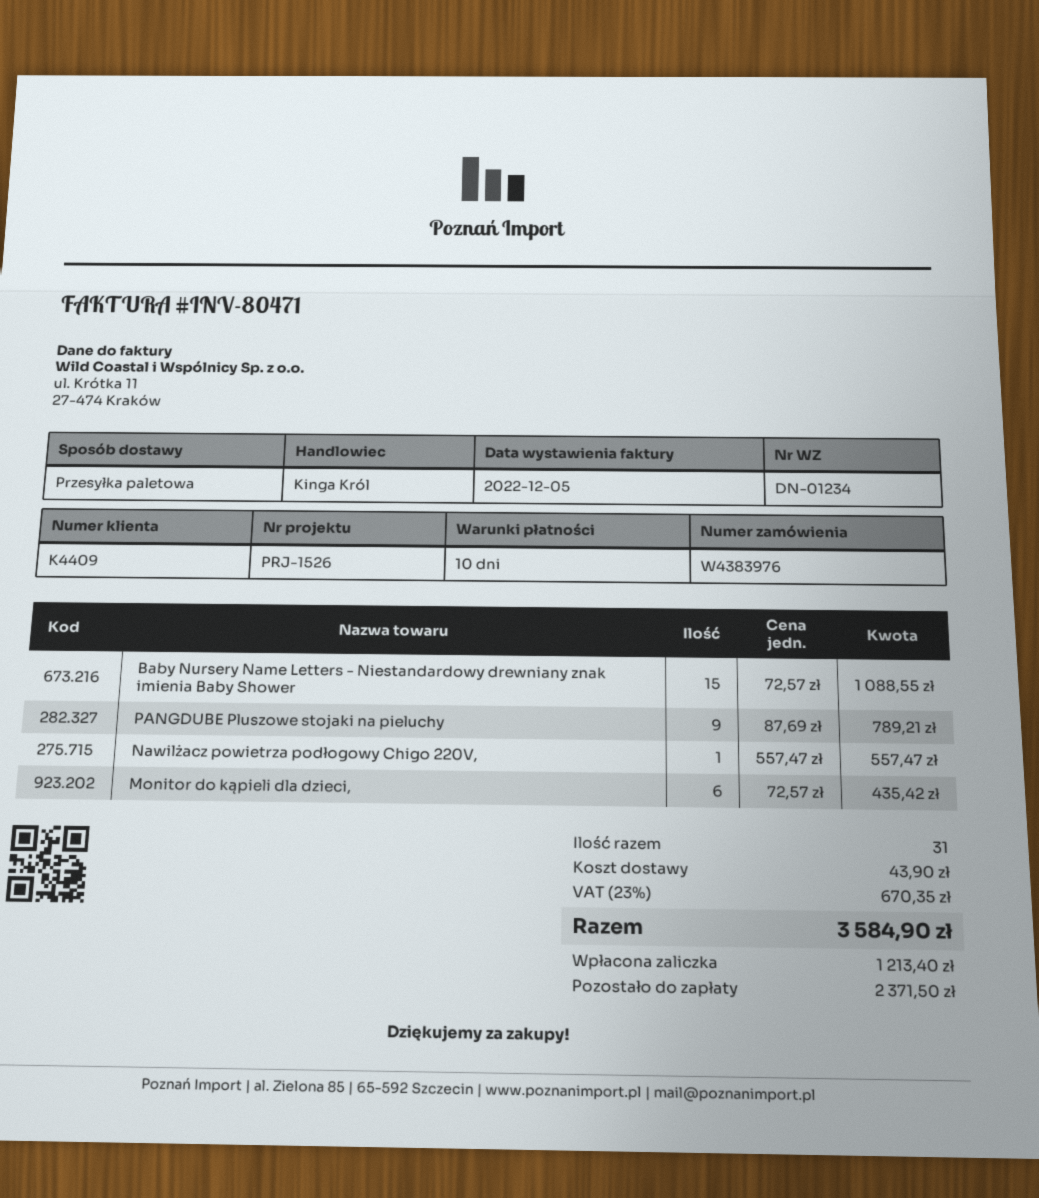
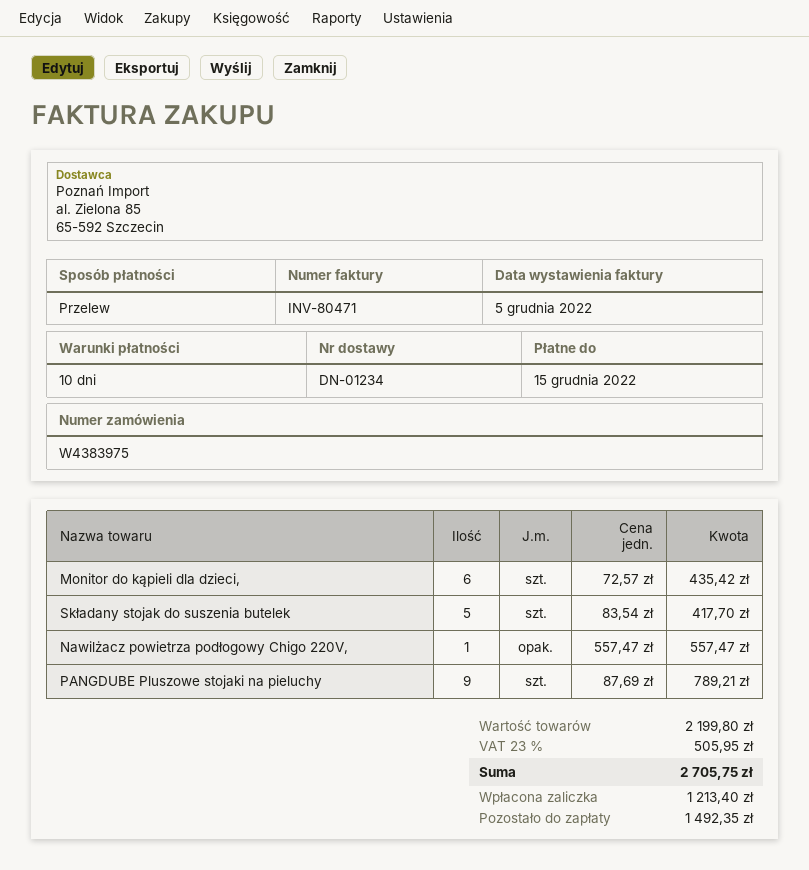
order number: W4383976 -> W4383975
Baby Nursery Name Letters - Niestandardowy drewniany znak imienia Baby Shower: 15 x 72.57 = 1088.55 -> none
Składany stojak do suszenia butelek: none -> 5 x 83.54 = 417.70
shipping: 43.90 -> none
tax: 23% = 670.35 -> 23% = 505.95
total: 3584.90 -> 2705.75
balance: 2371.50 -> 1492.35

